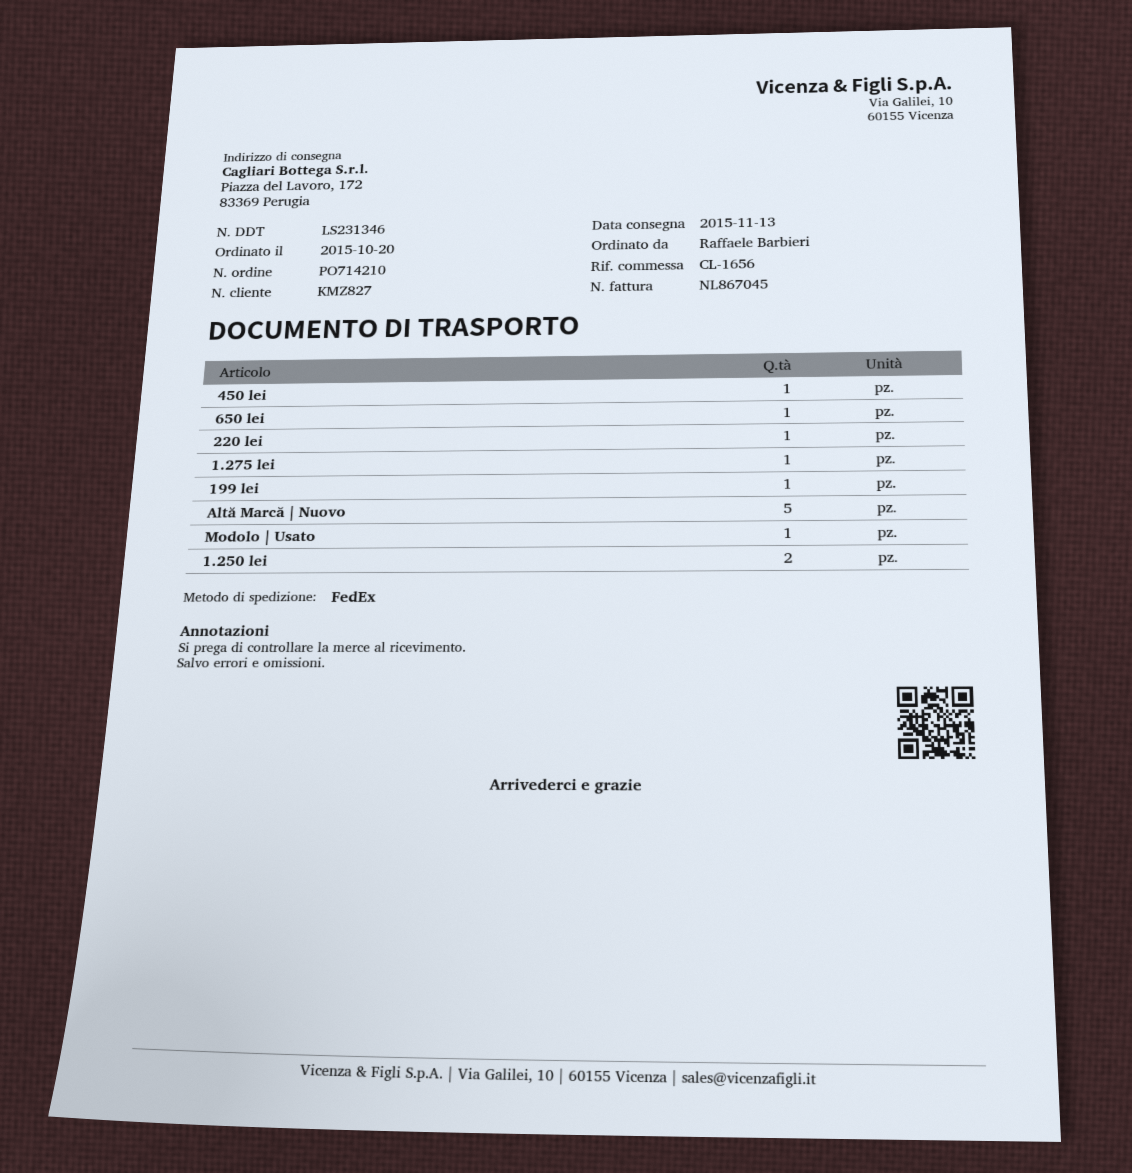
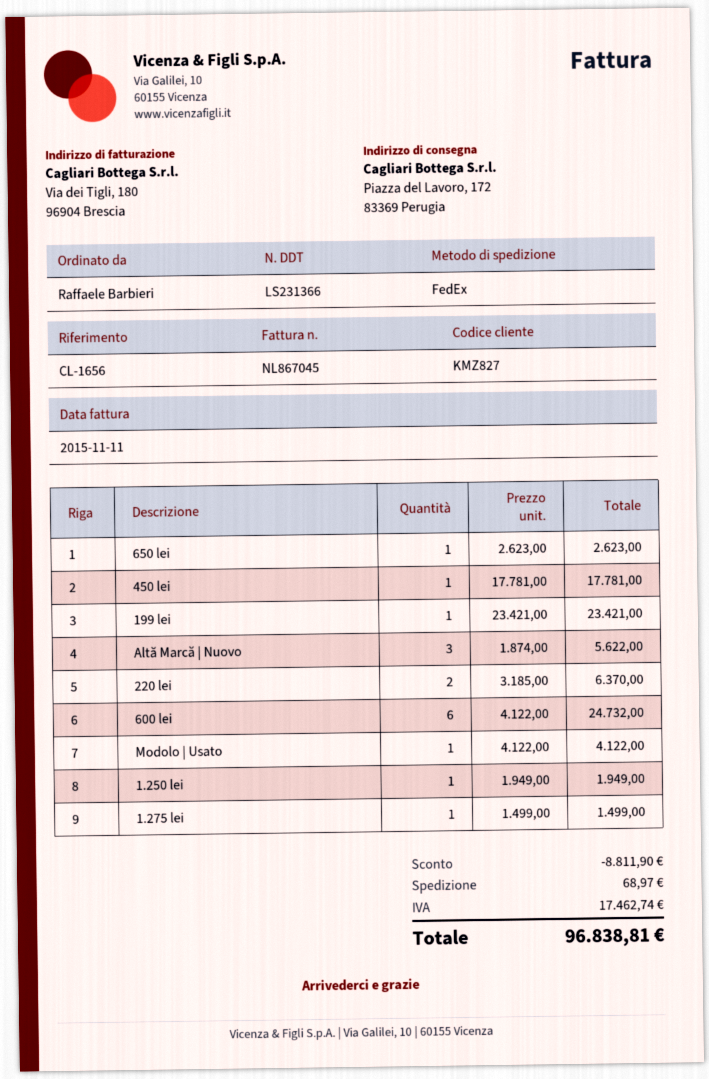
delivery note number: LS231346 -> LS231366
220 lei: 1 -> 2
Altă Marcă | Nuovo: 5 -> 3
1.250 lei: 2 -> 1
600 lei: none -> 6

